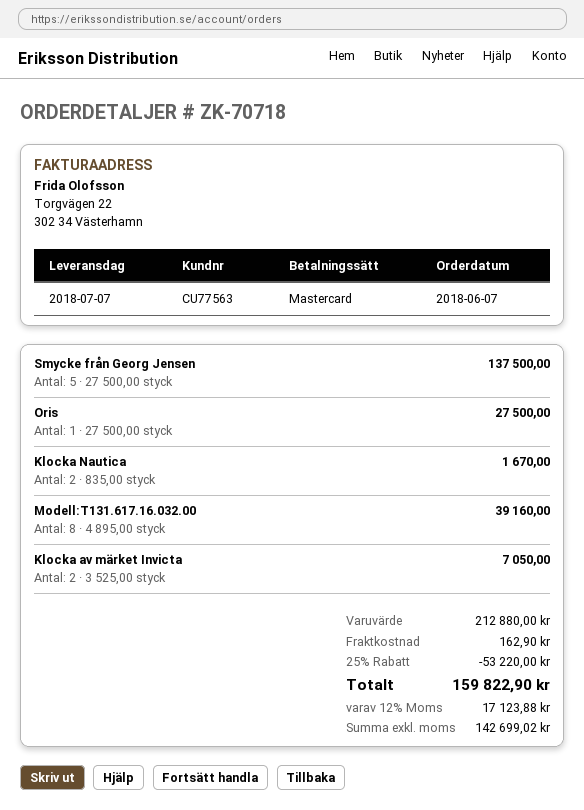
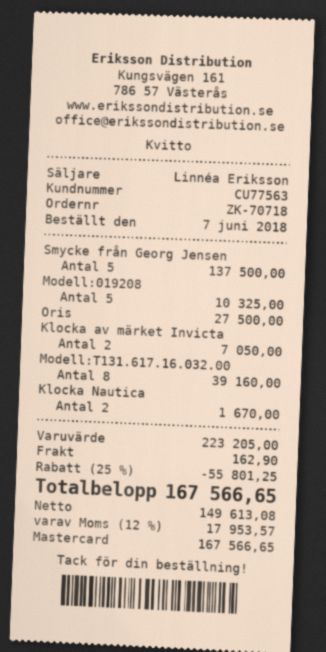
Modell:019208: none -> 5 for 10325.00
subtotal: 212880.00 -> 223205.00
discount: 25% = 53220.00 -> 25% = 55801.25
net: 142699.02 -> 149613.08
tax: 12% = 17123.88 -> 12% = 17953.57
total: 159822.90 -> 167566.65

